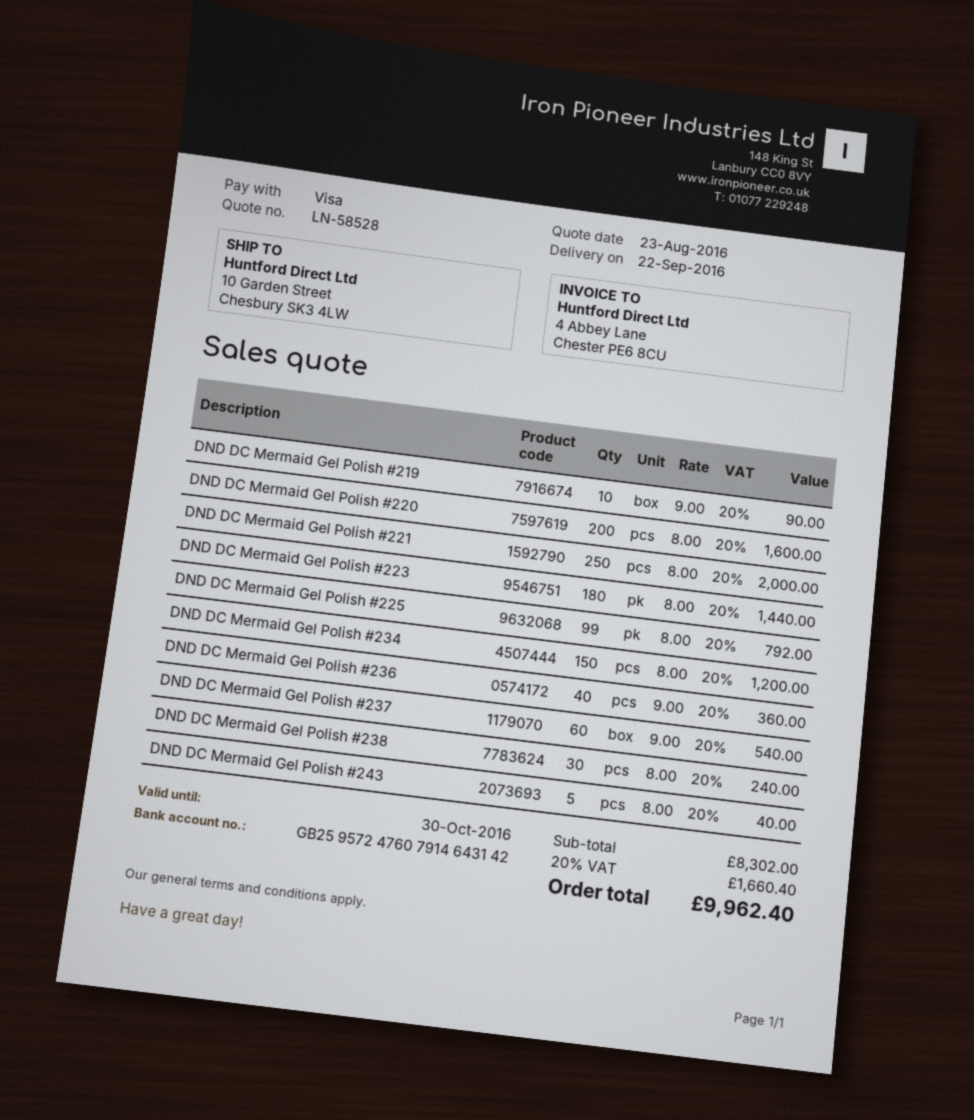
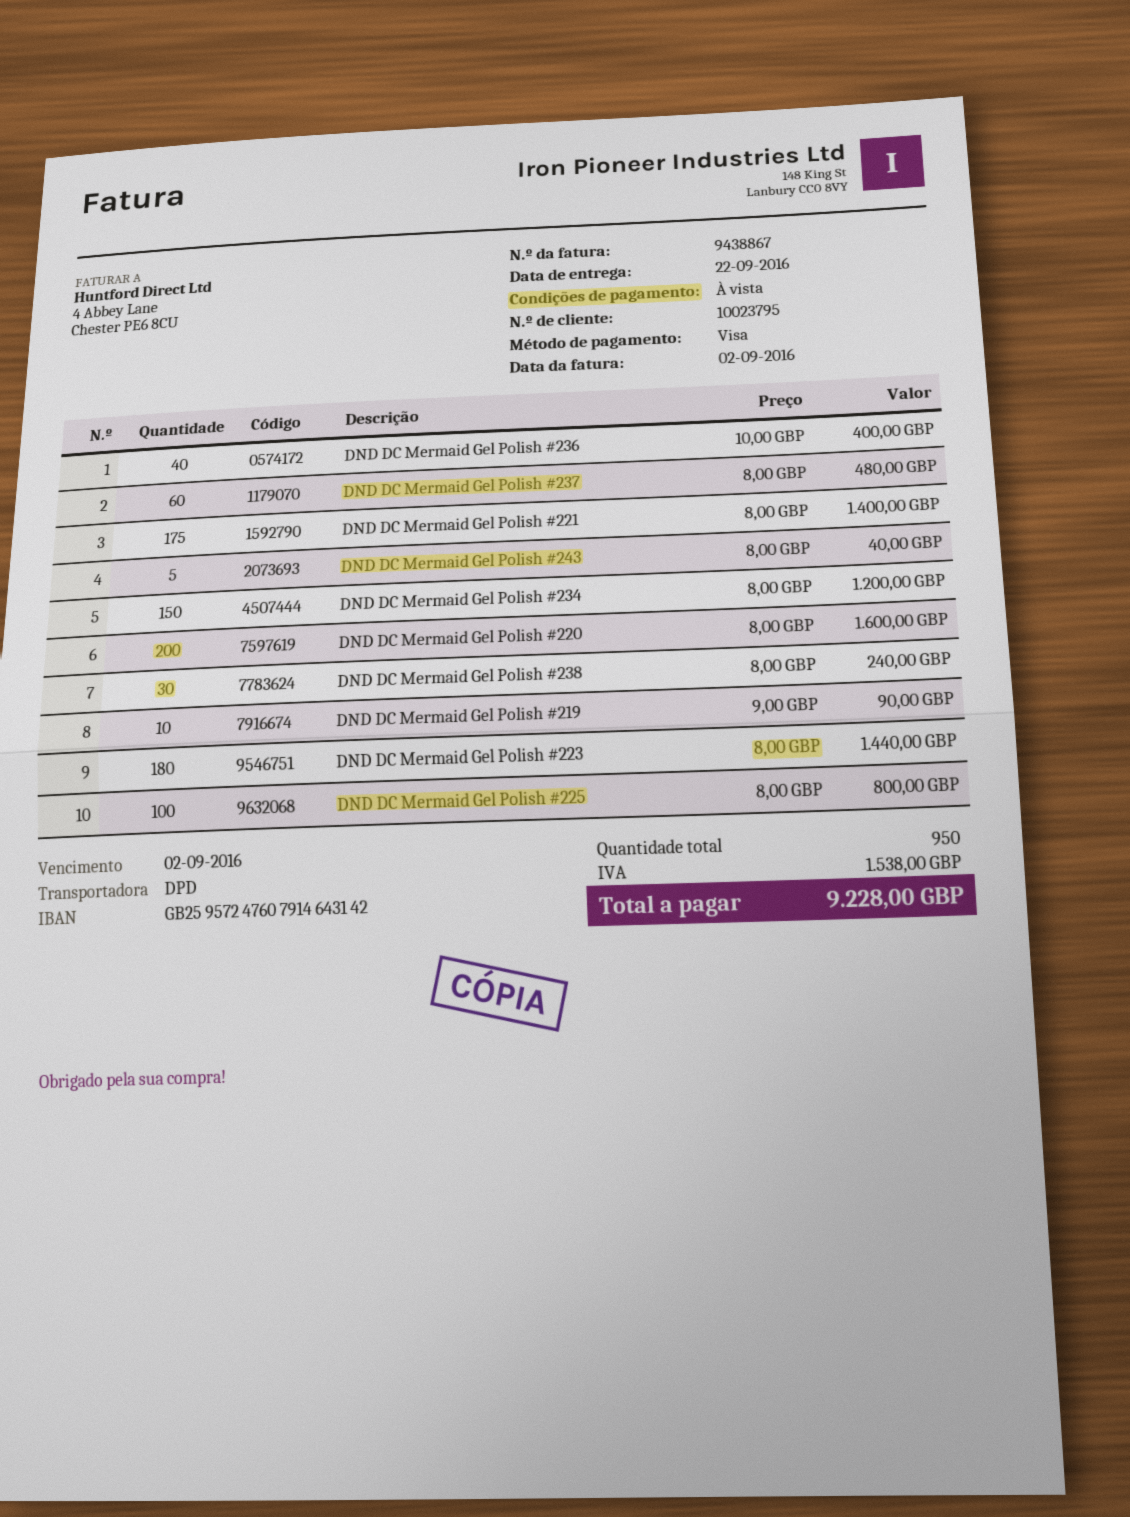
DND DC Mermaid Gel Polish #221: 250 x 8.00 = 2000.00 -> 175 x 8.00 = 1400.00
DND DC Mermaid Gel Polish #225: 99 x 8.00 = 792.00 -> 100 x 8.00 = 800.00
DND DC Mermaid Gel Polish #236: 40 x 9.00 = 360.00 -> 40 x 10.00 = 400.00
DND DC Mermaid Gel Polish #237: 60 x 9.00 = 540.00 -> 60 x 8.00 = 480.00
tax: 1660.40 -> 1538.00
total: 9962.40 -> 9228.00

